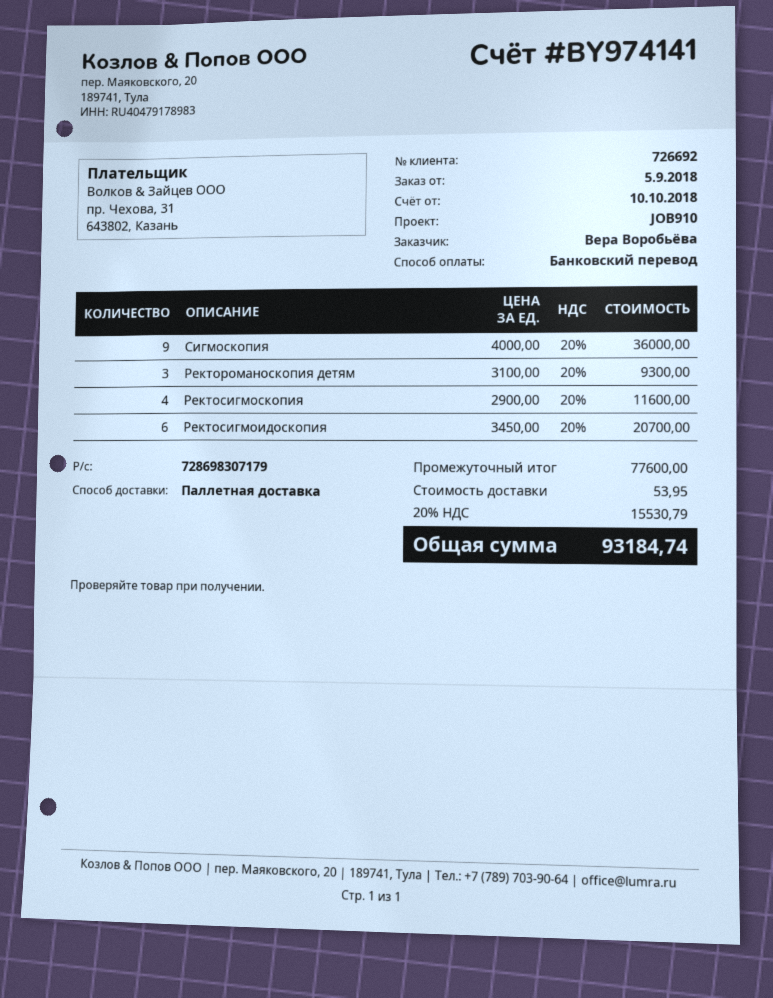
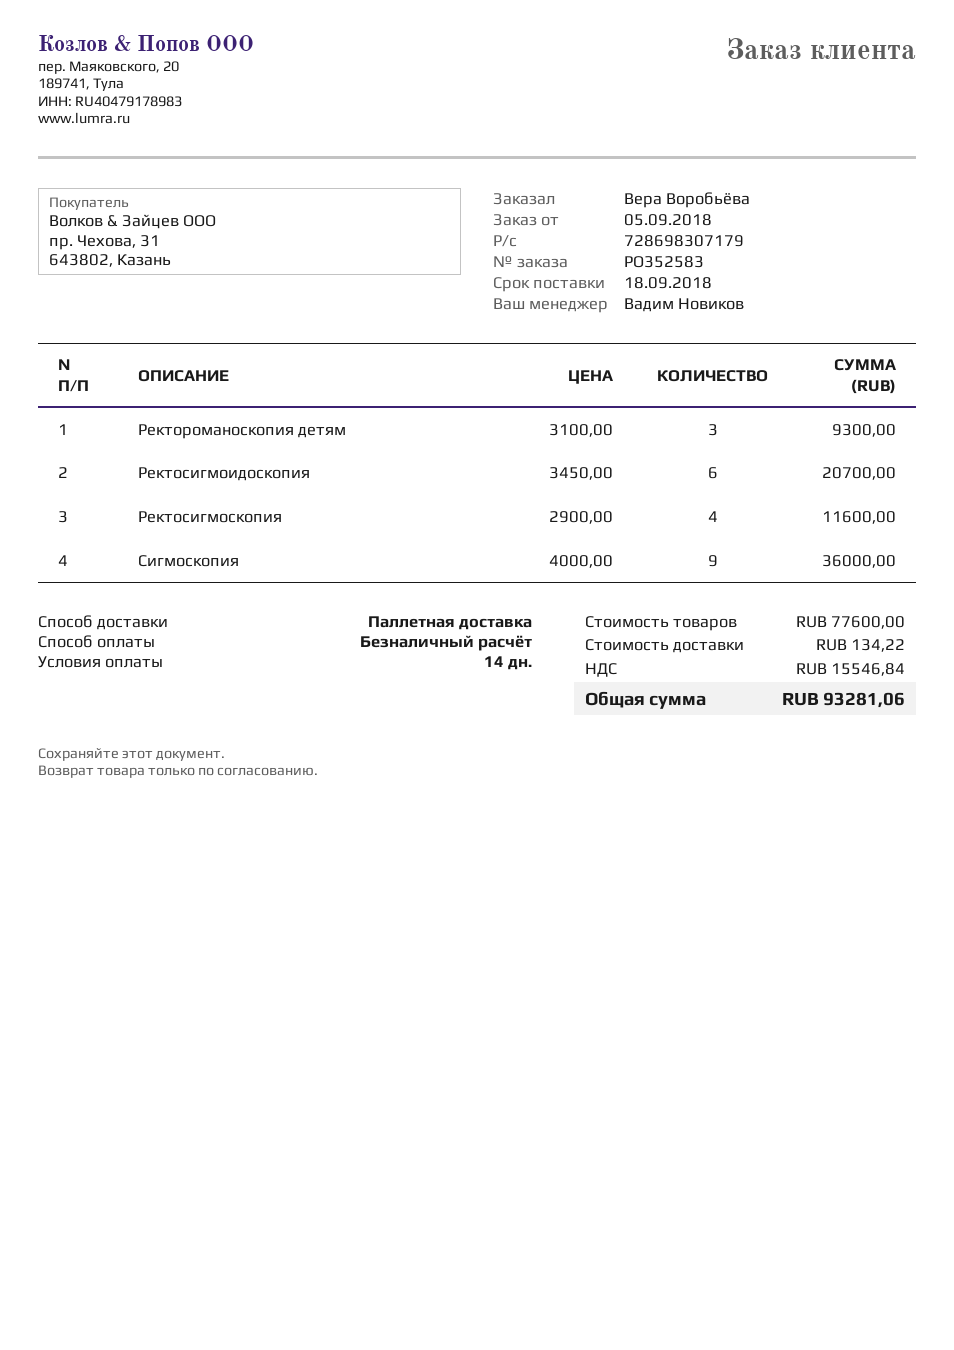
shipping: 53.95 -> 134.22
tax: 15530.79 -> 15546.84
total: 93184.74 -> 93281.06

